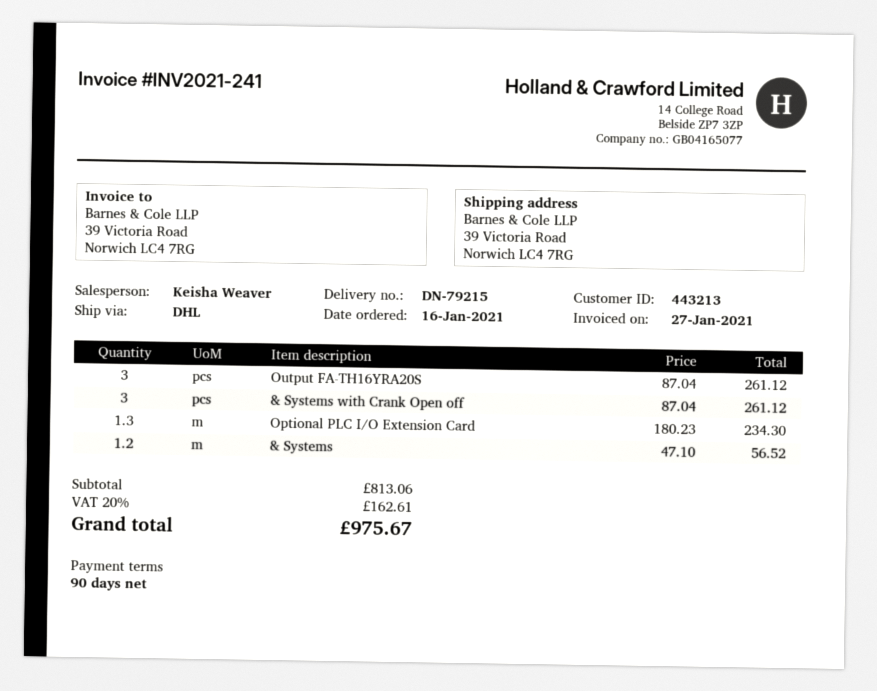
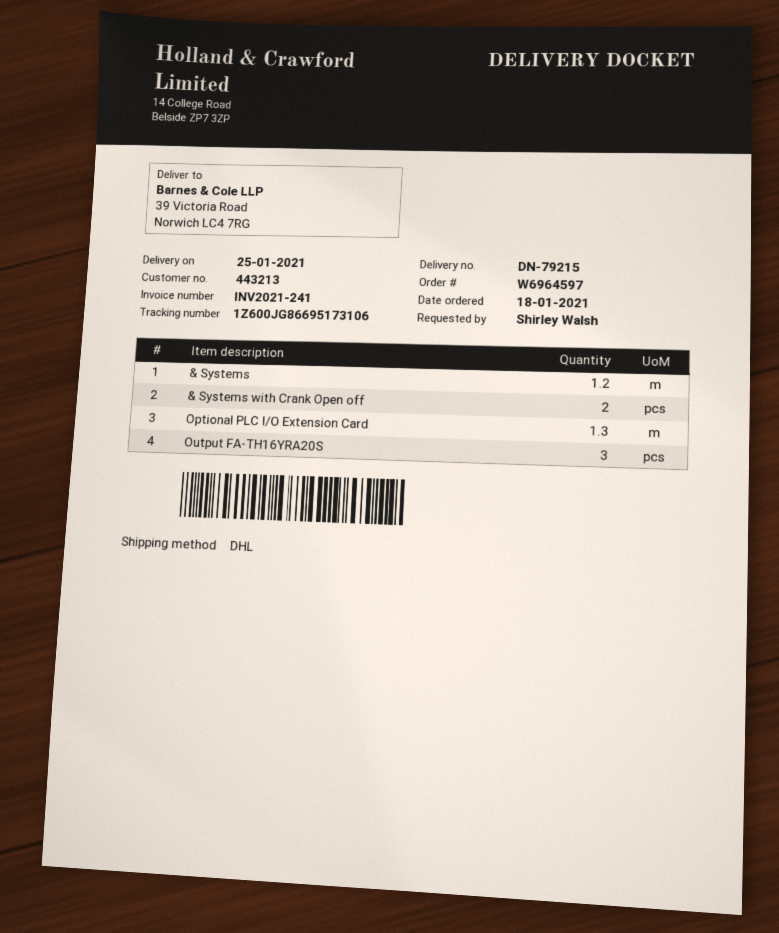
order date: 2021-01-16 -> 2021-01-18
& Systems with Crank Open off: 3 -> 2

